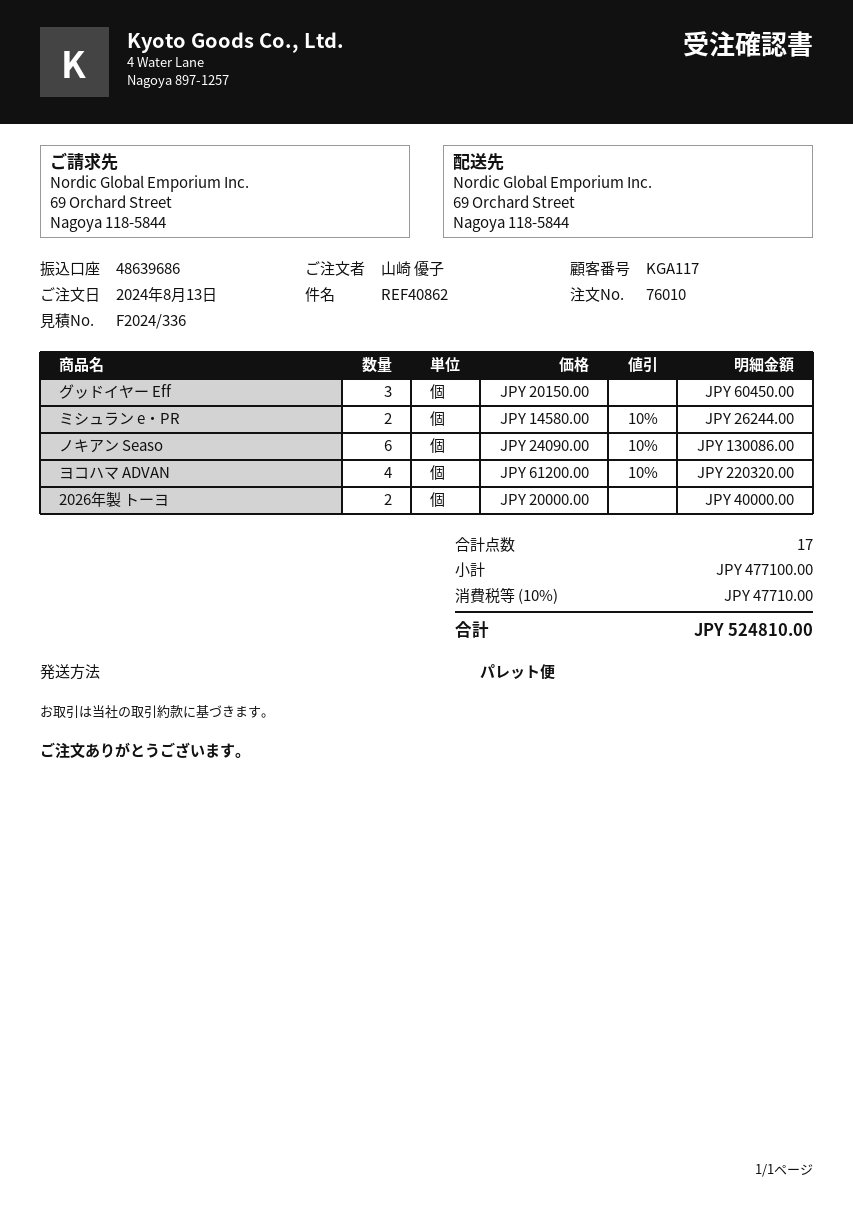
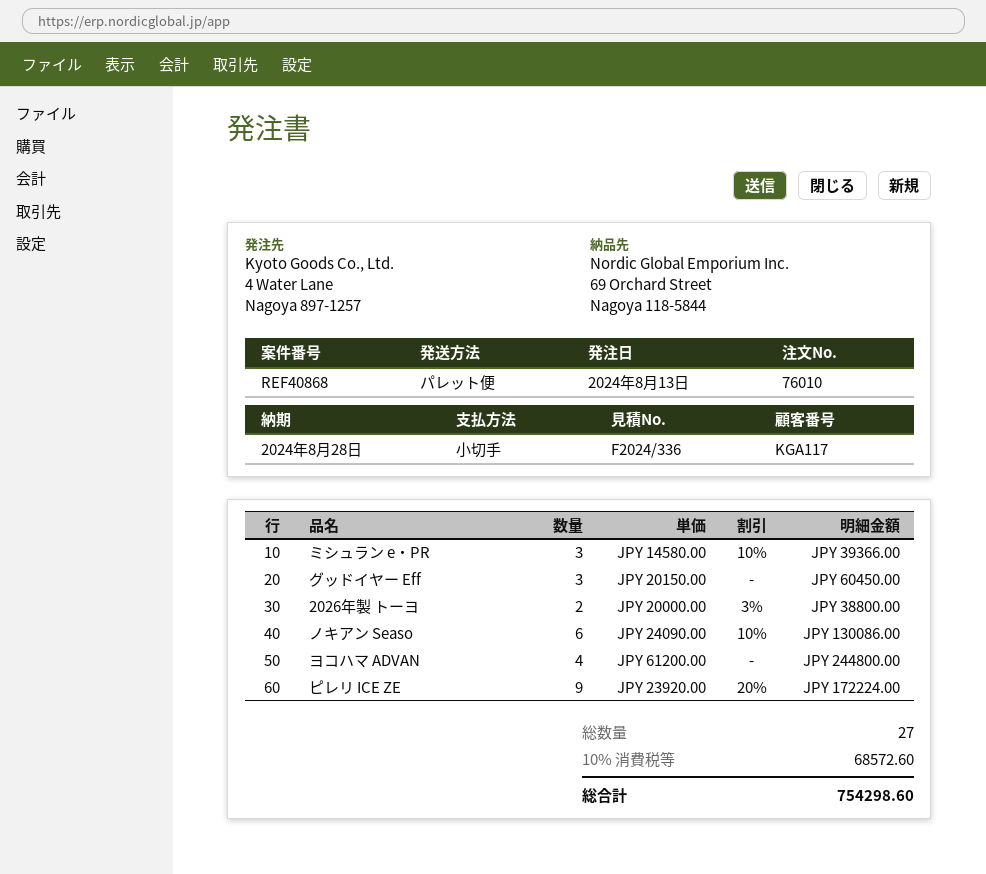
reference: REF40862 -> REF40868
ミシュラン e・PR: 2 x 14580.00 - 10% = 26244.00 -> 3 x 14580.00 - 10% = 39366.00
ヨコハマ ADVAN: 4 x 61200.00 - 10% = 220320.00 -> 4 x 61200.00 = 244800.00
2026年製 トーヨ: 2 x 20000.00 = 40000.00 -> 2 x 20000.00 - 3% = 38800.00
ピレリ ICE ZE: none -> 9 x 23920.00 - 20% = 172224.00
total quantity: 17 -> 27
tax: 10% = 47710.00 -> 10% = 68572.60
total: 524810.00 -> 754298.60

